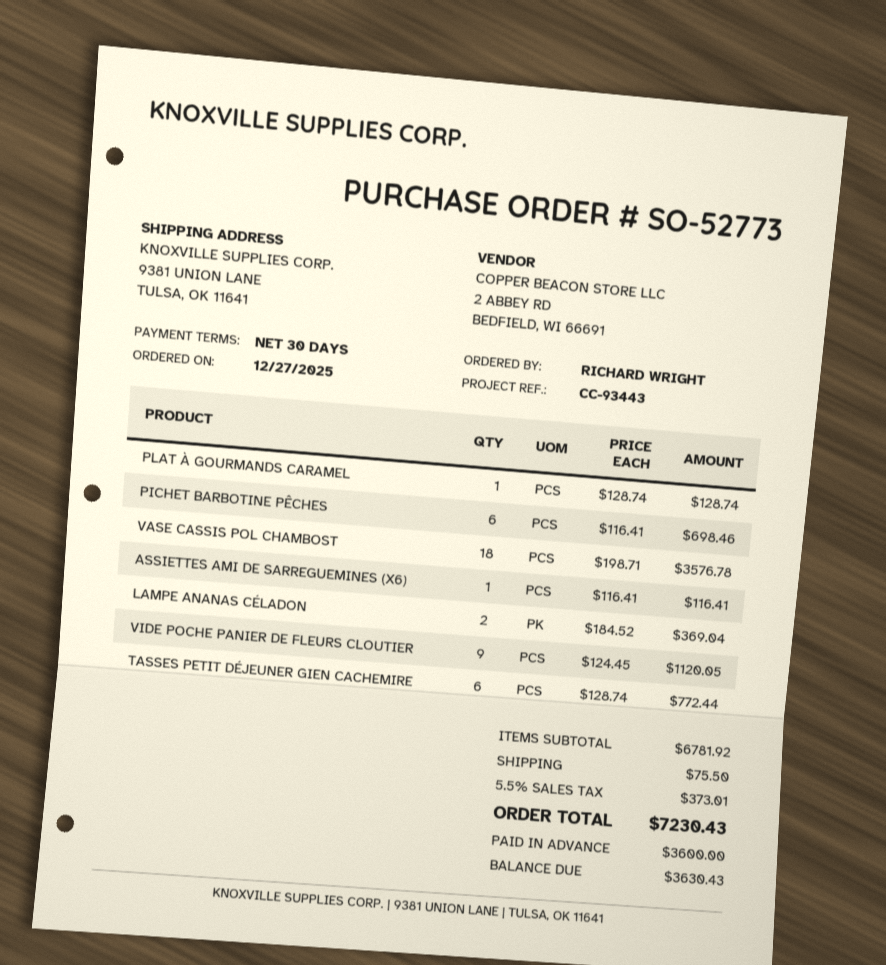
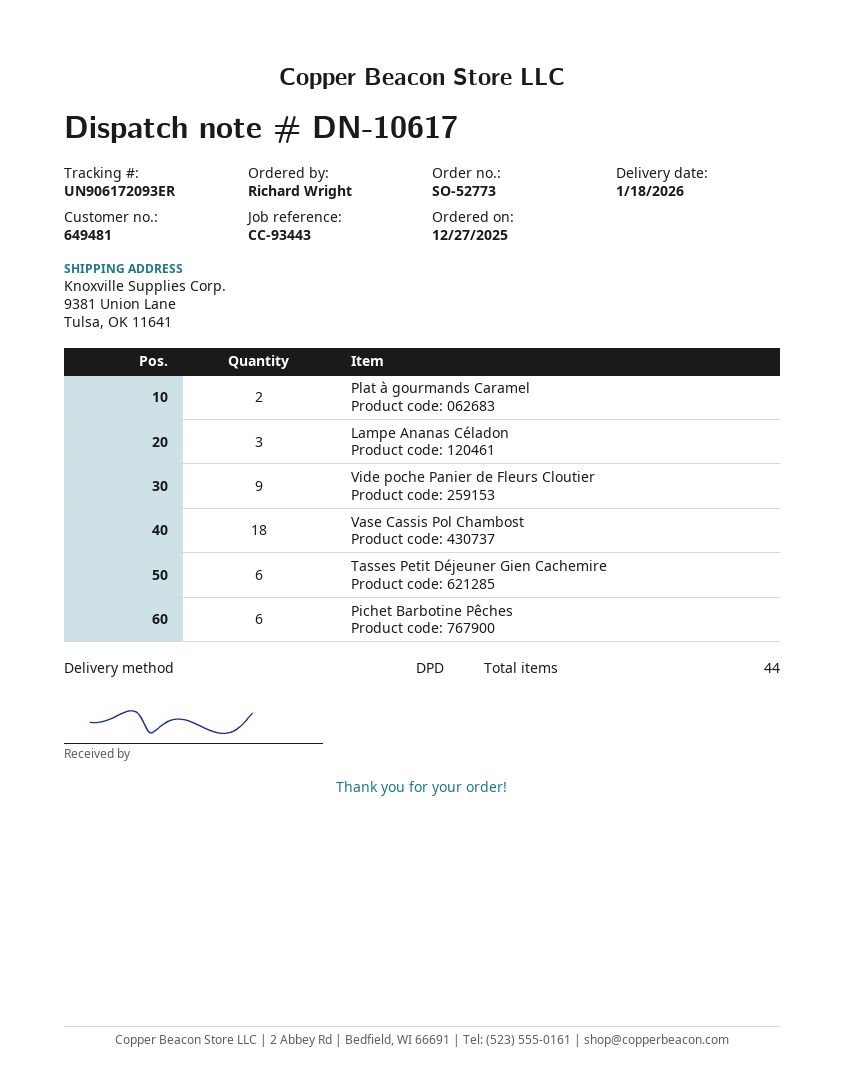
PLAT À GOURMANDS CARAMEL: 1 -> 2
ASSIETTES AMI DE SARREGUEMINES (X6): 1 -> none
LAMPE ANANAS CÉLADON: 2 -> 3

